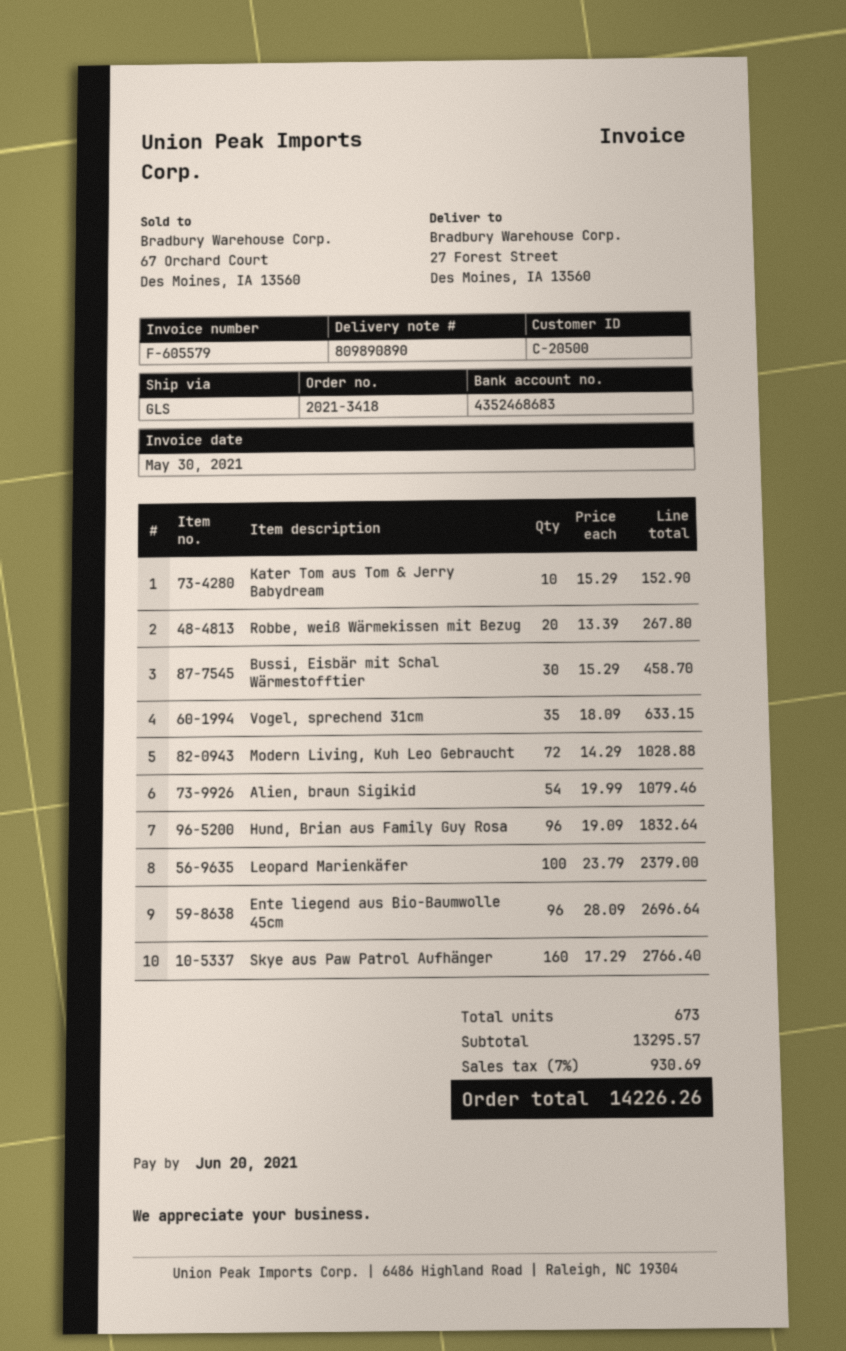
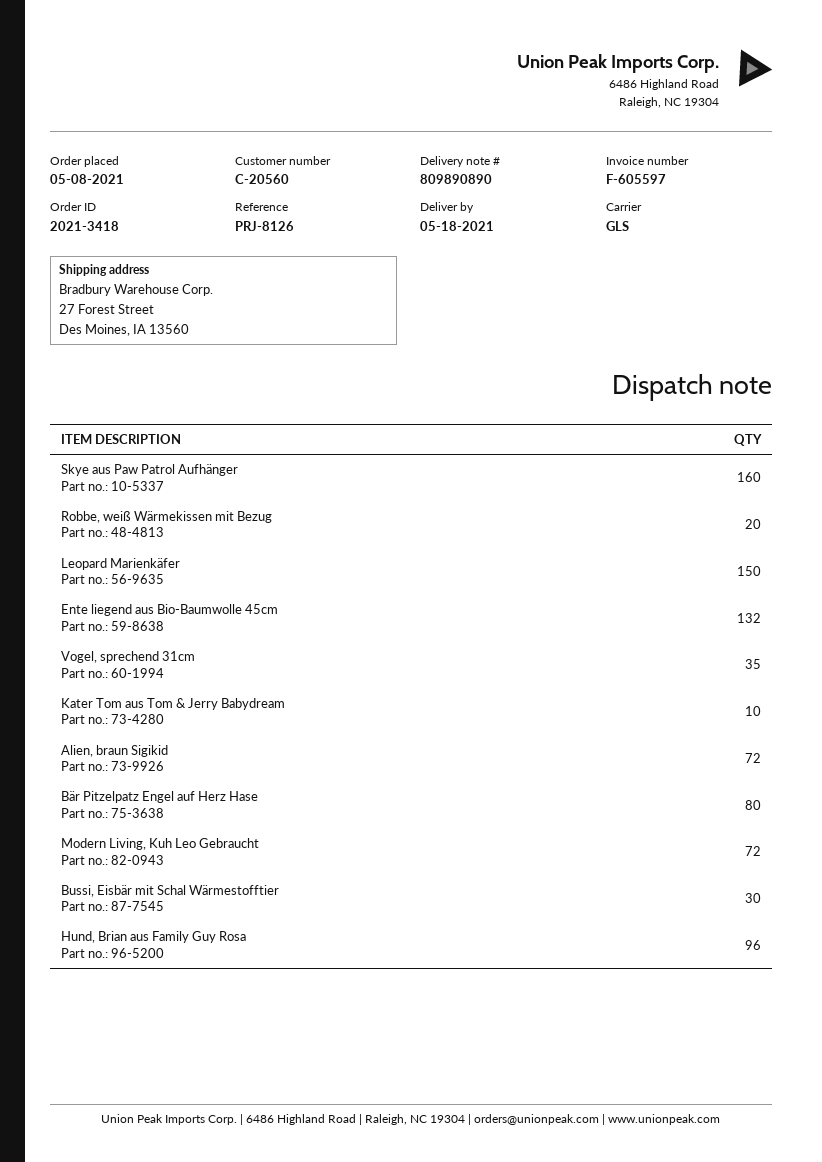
invoice number: F-605579 -> F-605597
customer number: C-20500 -> C-20560
Alien, braun Sigikid: 54 -> 72
Leopard Marienkäfer: 100 -> 150
Ente liegend aus Bio-Baumwolle 45cm: 96 -> 132
Bär Pitzelpatz Engel auf Herz Hase: none -> 80

